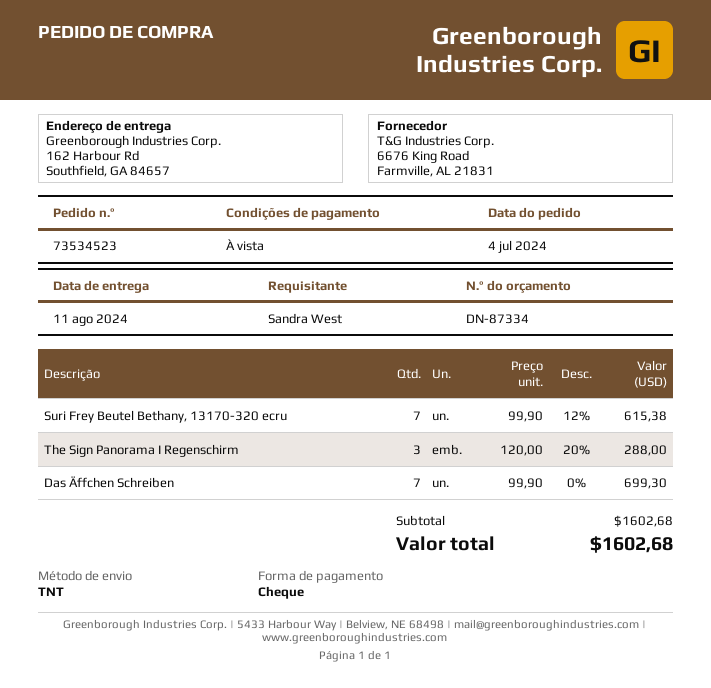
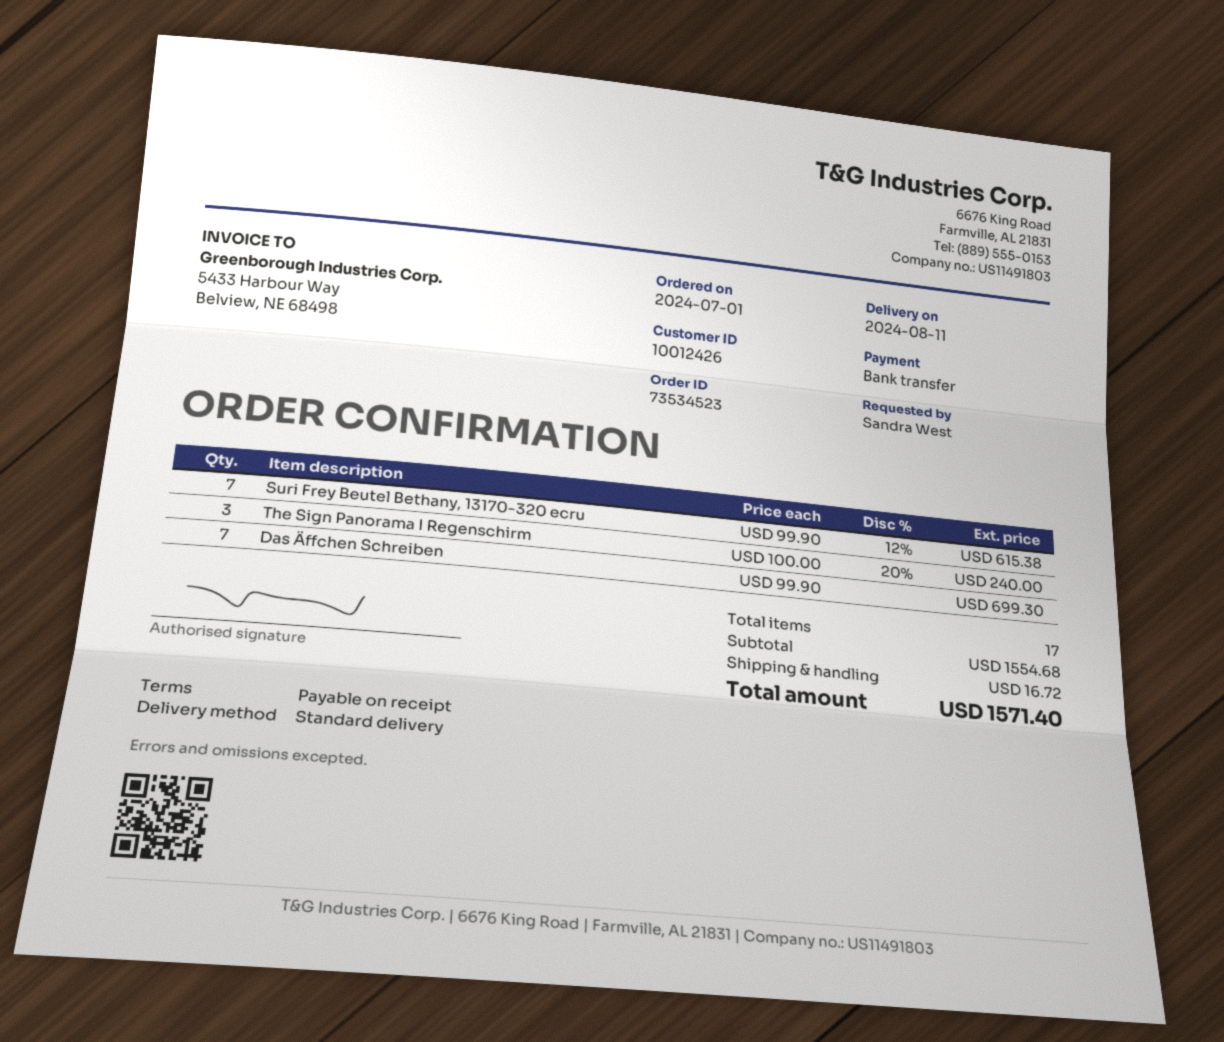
order date: 2024-07-04 -> 2024-07-01
payment method: cheque -> bank transfer
shipping method: TNT -> standard
The Sign Panorama I Regenschirm: 3 x 120.00 - 20% = 288.00 -> 3 x 100.00 - 20% = 240.00
subtotal: 1602.68 -> 1554.68
shipping: none -> 16.72
total: 1602.68 -> 1571.40

